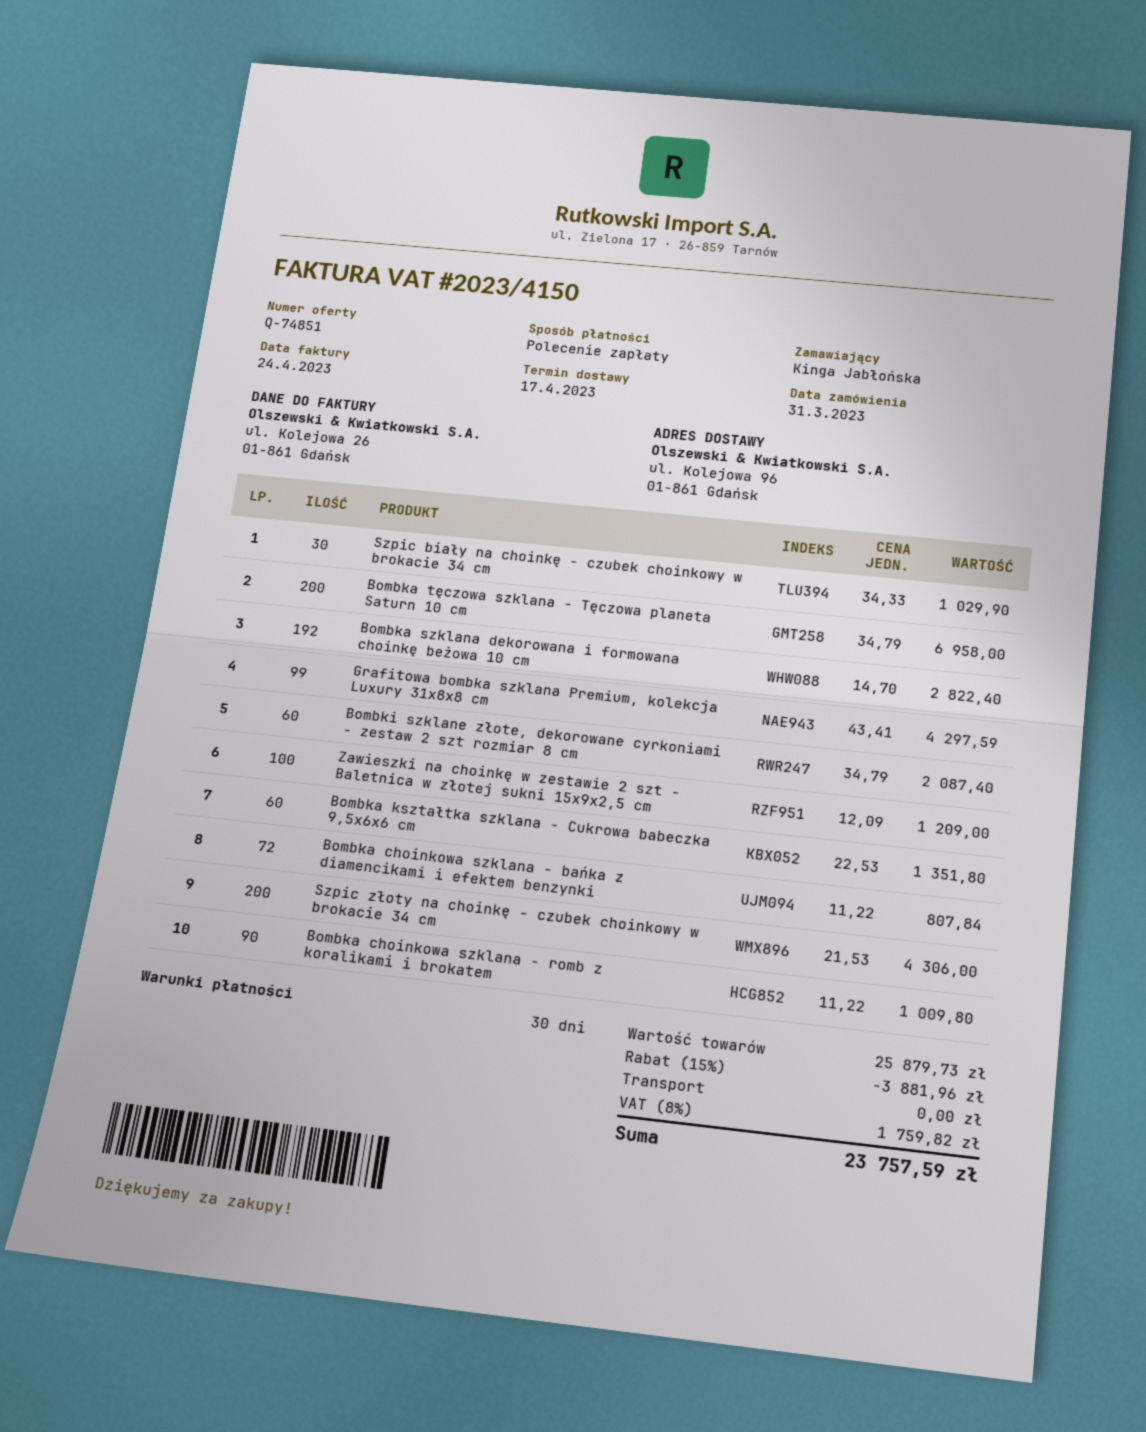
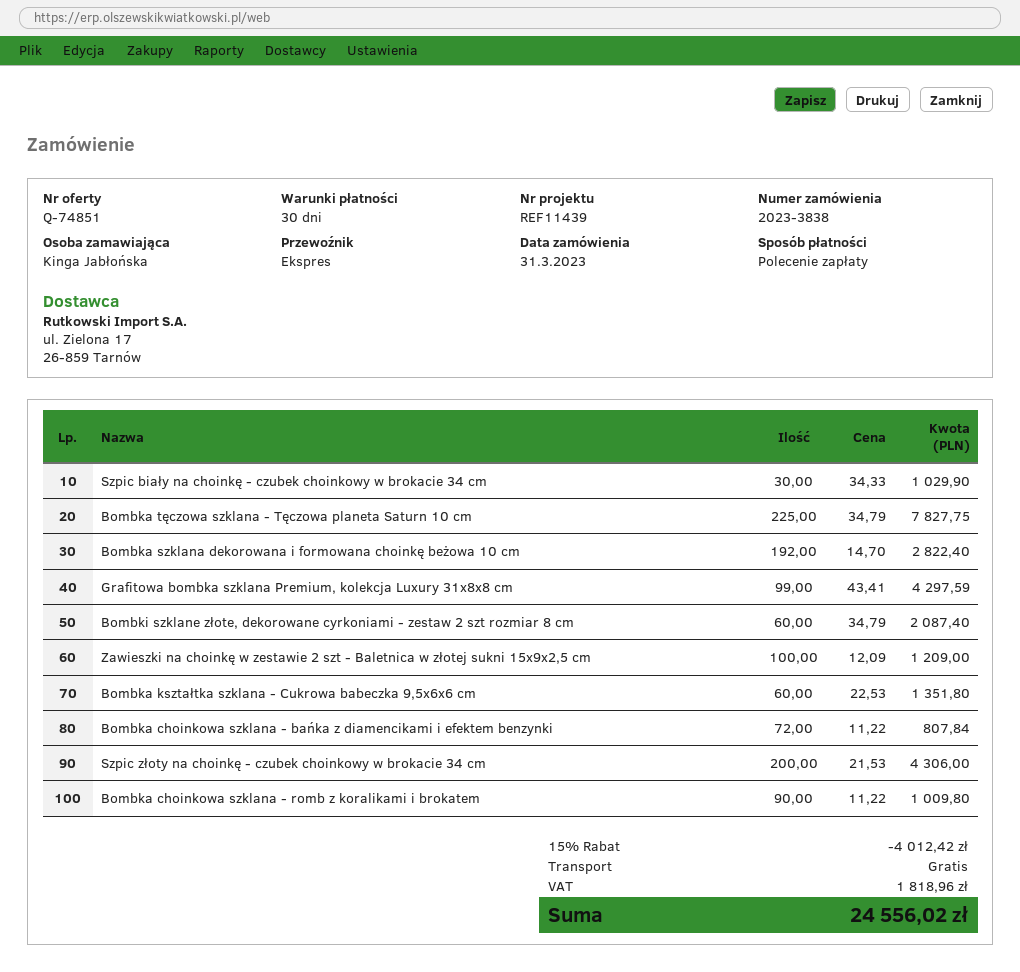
Bombka tęczowa szklana - Tęczowa planeta Saturn 10 cm: 200 x 34.79 = 6958.00 -> 225 x 34.79 = 7827.75
discount: 15% = 3881.96 -> 15% = 4012.42
tax: 1759.82 -> 1818.96
total: 23757.59 -> 24556.02

